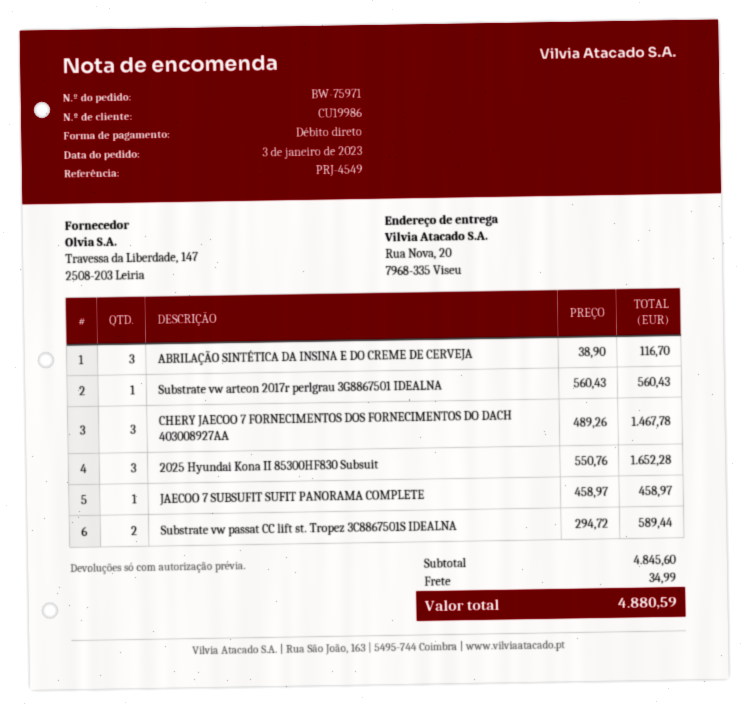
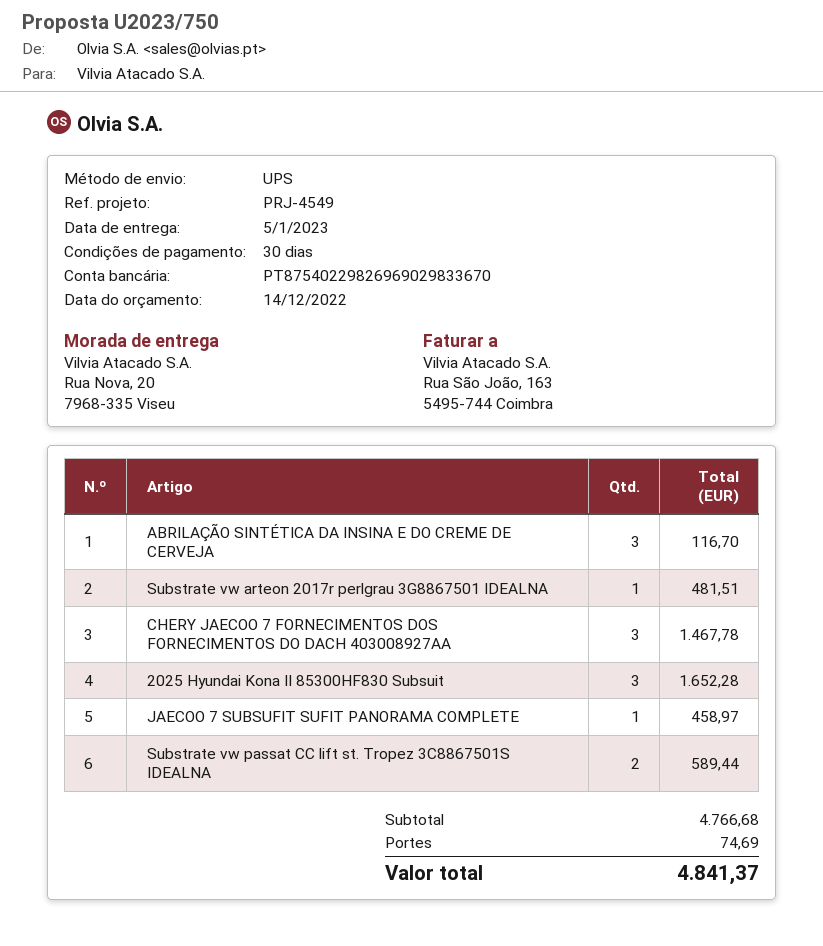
Substrate vw arteon 2017r perlgrau 3G8867501 IDEALNA: 1 for 560.43 -> 1 for 481.51
subtotal: 4845.60 -> 4766.68
shipping: 34.99 -> 74.69
total: 4880.59 -> 4841.37

